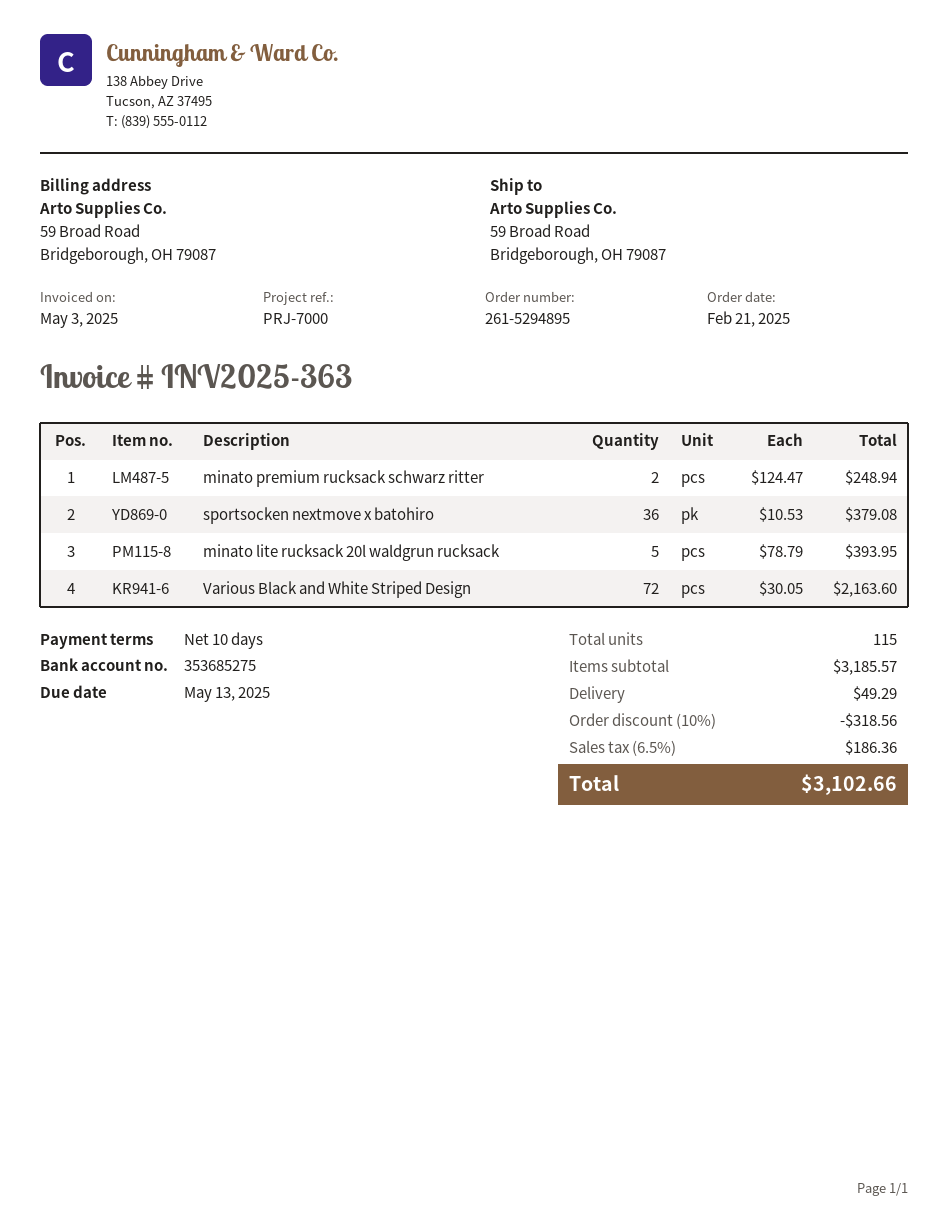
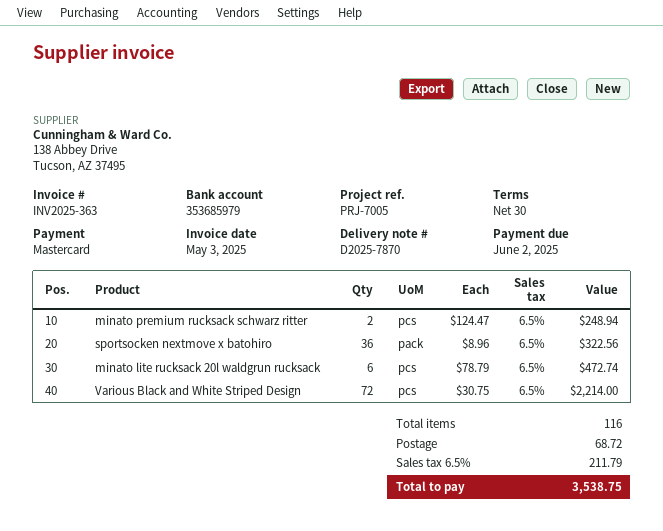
payment terms: 10 days -> 30 days
due date: 2025-05-13 -> 2025-06-02
reference: PRJ-7000 -> PRJ-7005
bank account: 353685275 -> 353685979
sportsocken nextmove x batohiro: 36 x 10.53 = 379.08 -> 36 x 8.96 = 322.56
minato lite rucksack 20l waldgrun rucksack: 5 x 78.79 = 393.95 -> 6 x 78.79 = 472.74
Various Black and White Striped Design: 72 x 30.05 = 2163.60 -> 72 x 30.75 = 2214.00
total quantity: 115 -> 116
discount: 10% = 318.56 -> none
shipping: 49.29 -> 68.72
tax: 6.5% = 186.36 -> 6.5% = 211.79
total: 3102.66 -> 3538.75

